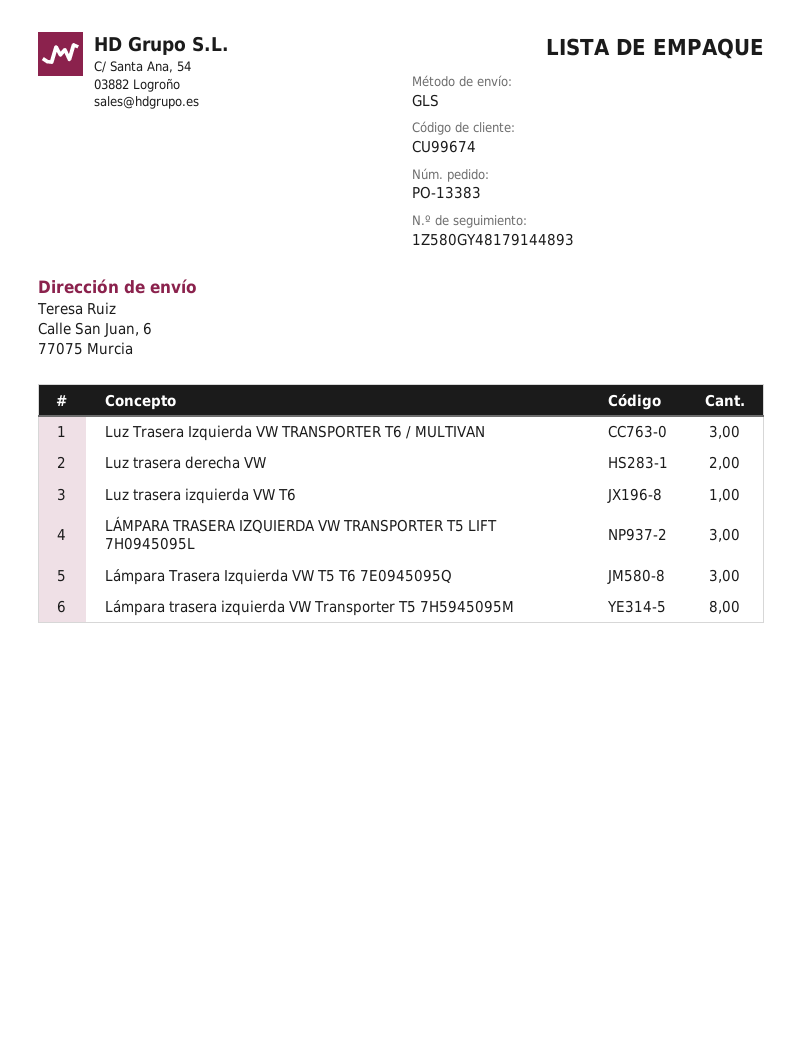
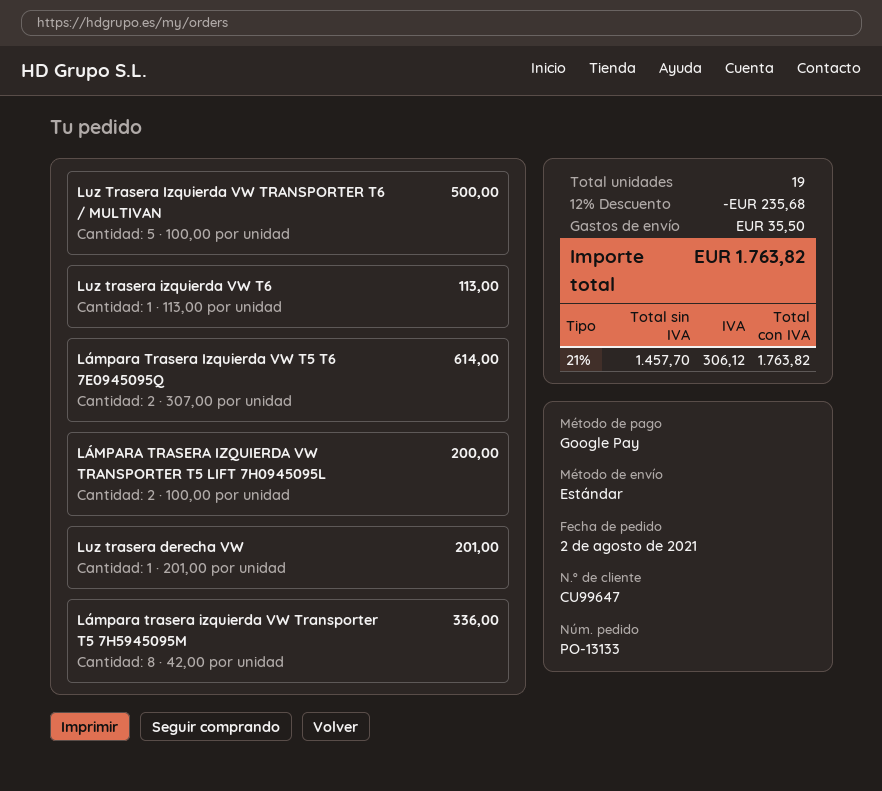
order number: PO-13383 -> PO-13133
customer number: CU99674 -> CU99647
shipping method: GLS -> standard
Luz Trasera Izquierda VW TRANSPORTER T6 / MULTIVAN: 3 -> 5
Luz trasera derecha VW: 2 -> 1
LÁMPARA TRASERA IZQUIERDA VW TRANSPORTER T5 LIFT 7H0945095L: 3 -> 2
Lámpara Trasera Izquierda VW T5 T6 7E0945095Q: 3 -> 2

